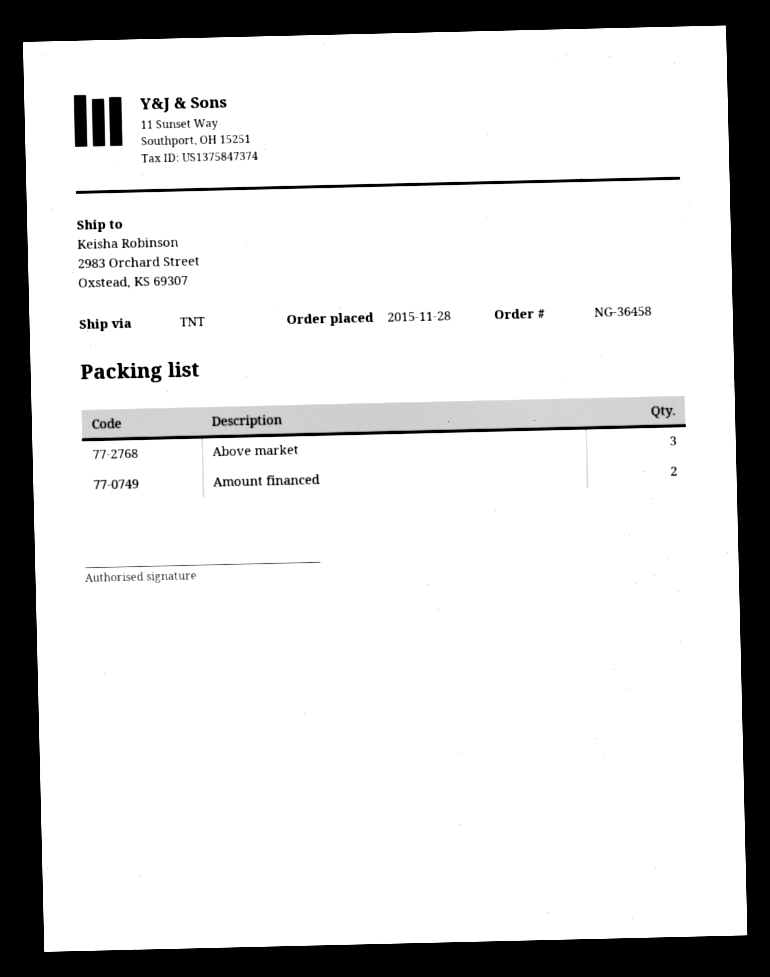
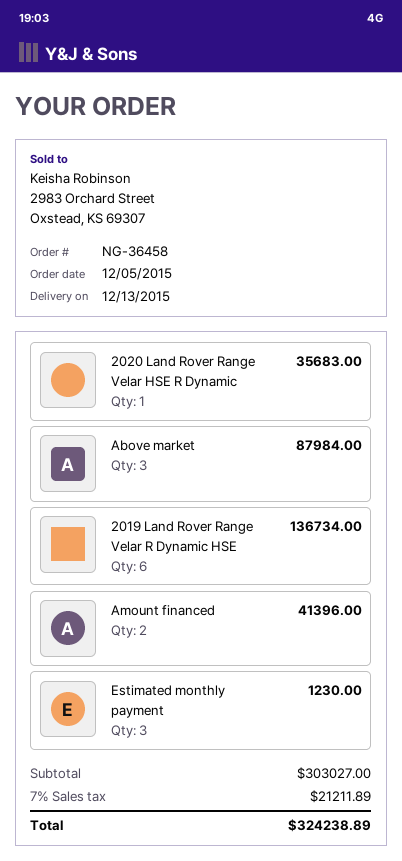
order date: 2015-11-28 -> 2015-12-05
2020 Land Rover Range Velar HSE R Dynamic: none -> 1
2019 Land Rover Range Velar R Dynamic HSE: none -> 6
Estimated monthly payment: none -> 3

